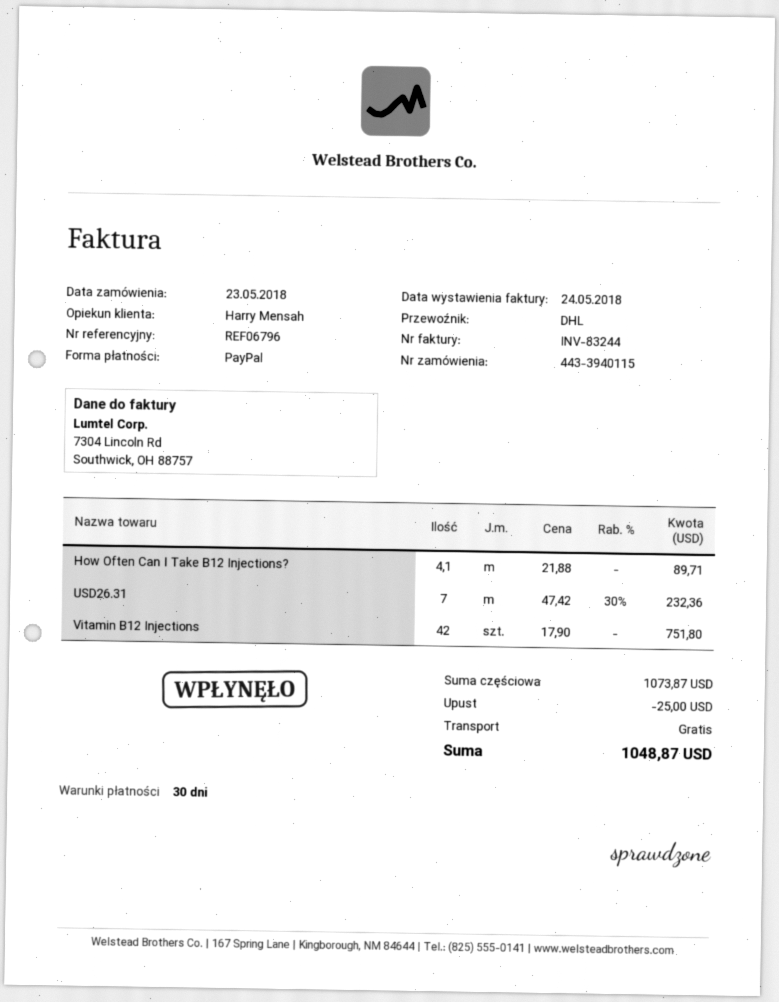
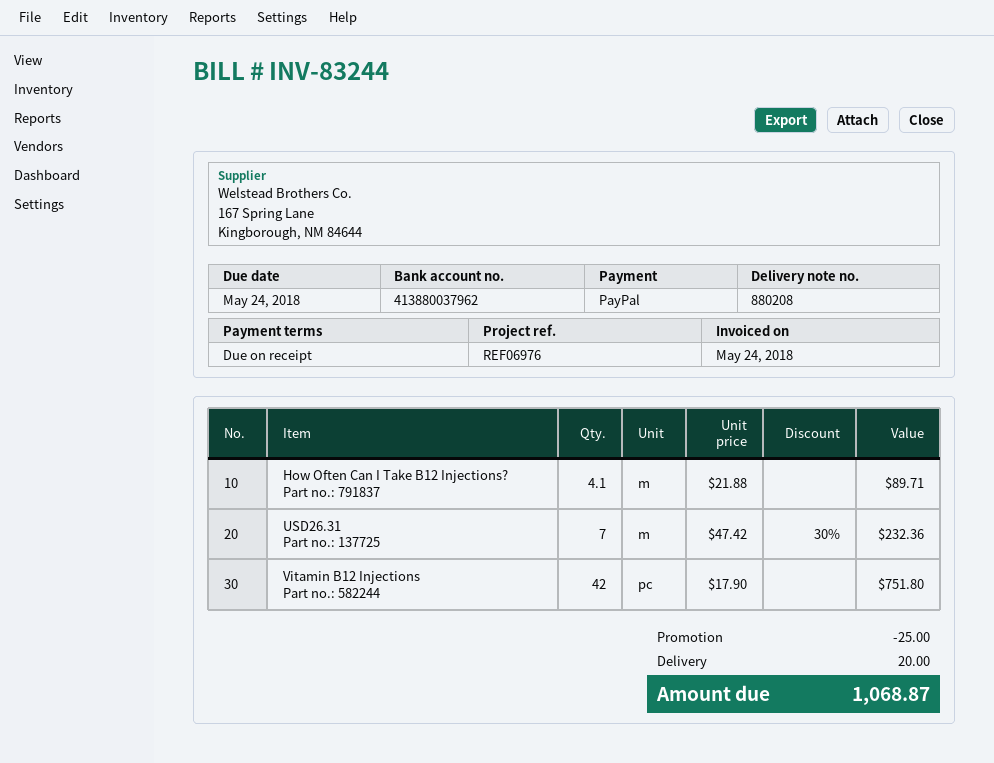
payment terms: 30 days -> on receipt
reference: REF06796 -> REF06976
shipping: 0.00 -> 20.00
total: 1048.87 -> 1068.87

